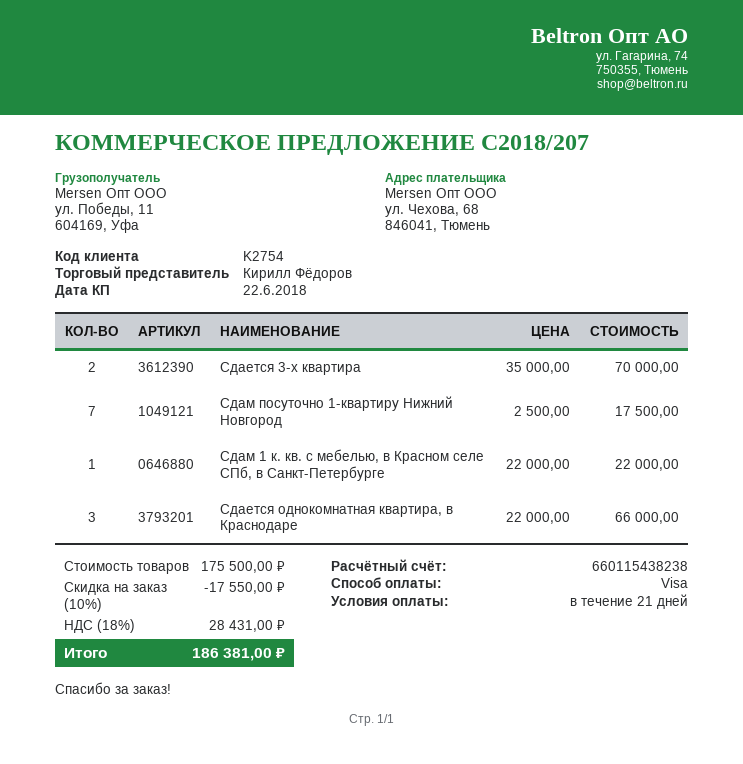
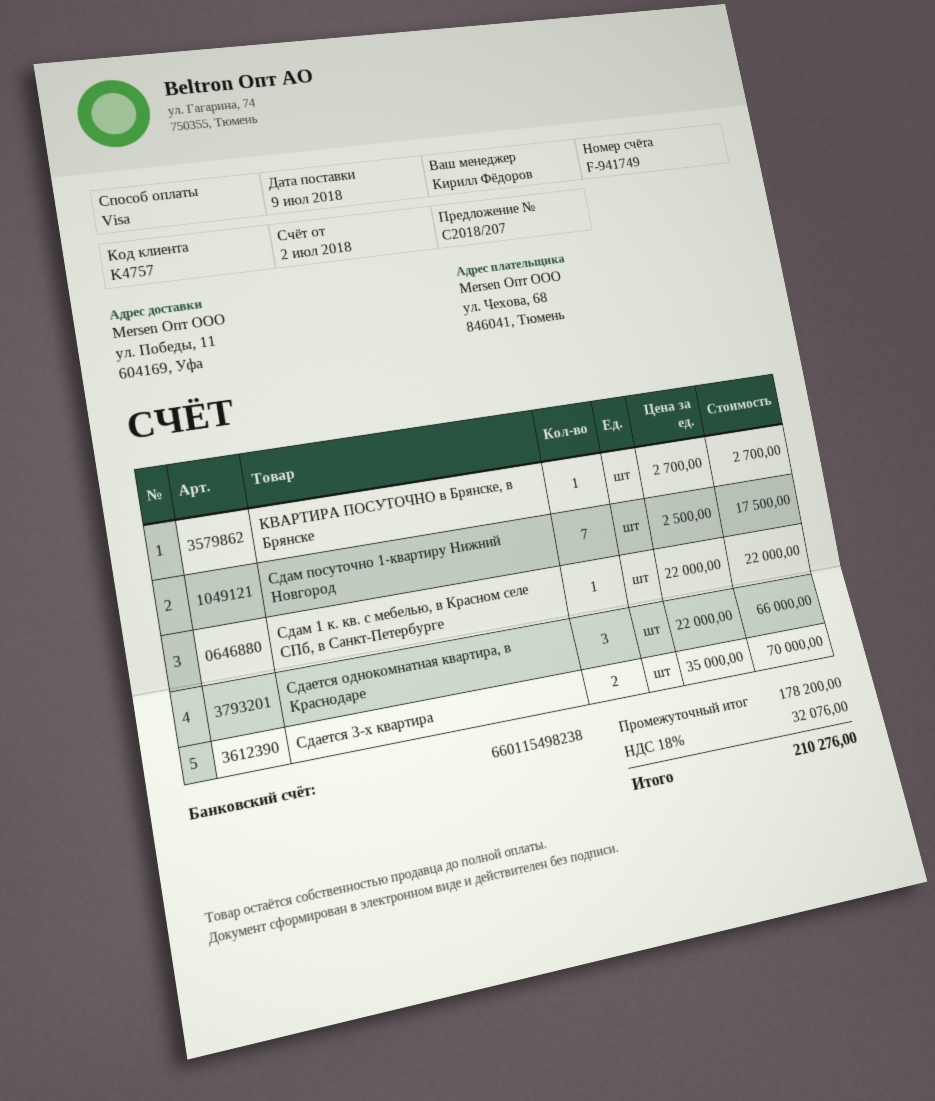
customer number: K2754 -> K4757
bank account: 660115438238 -> 660115498238
КВАРТИРА ПОСУТОЧНО в Брянске, в Брянске: none -> 1 x 2700.00 = 2700.00
subtotal: 175500.00 -> 178200.00
discount: 10% = 17550.00 -> none
tax: 18% = 28431.00 -> 18% = 32076.00
total: 186381.00 -> 210276.00

